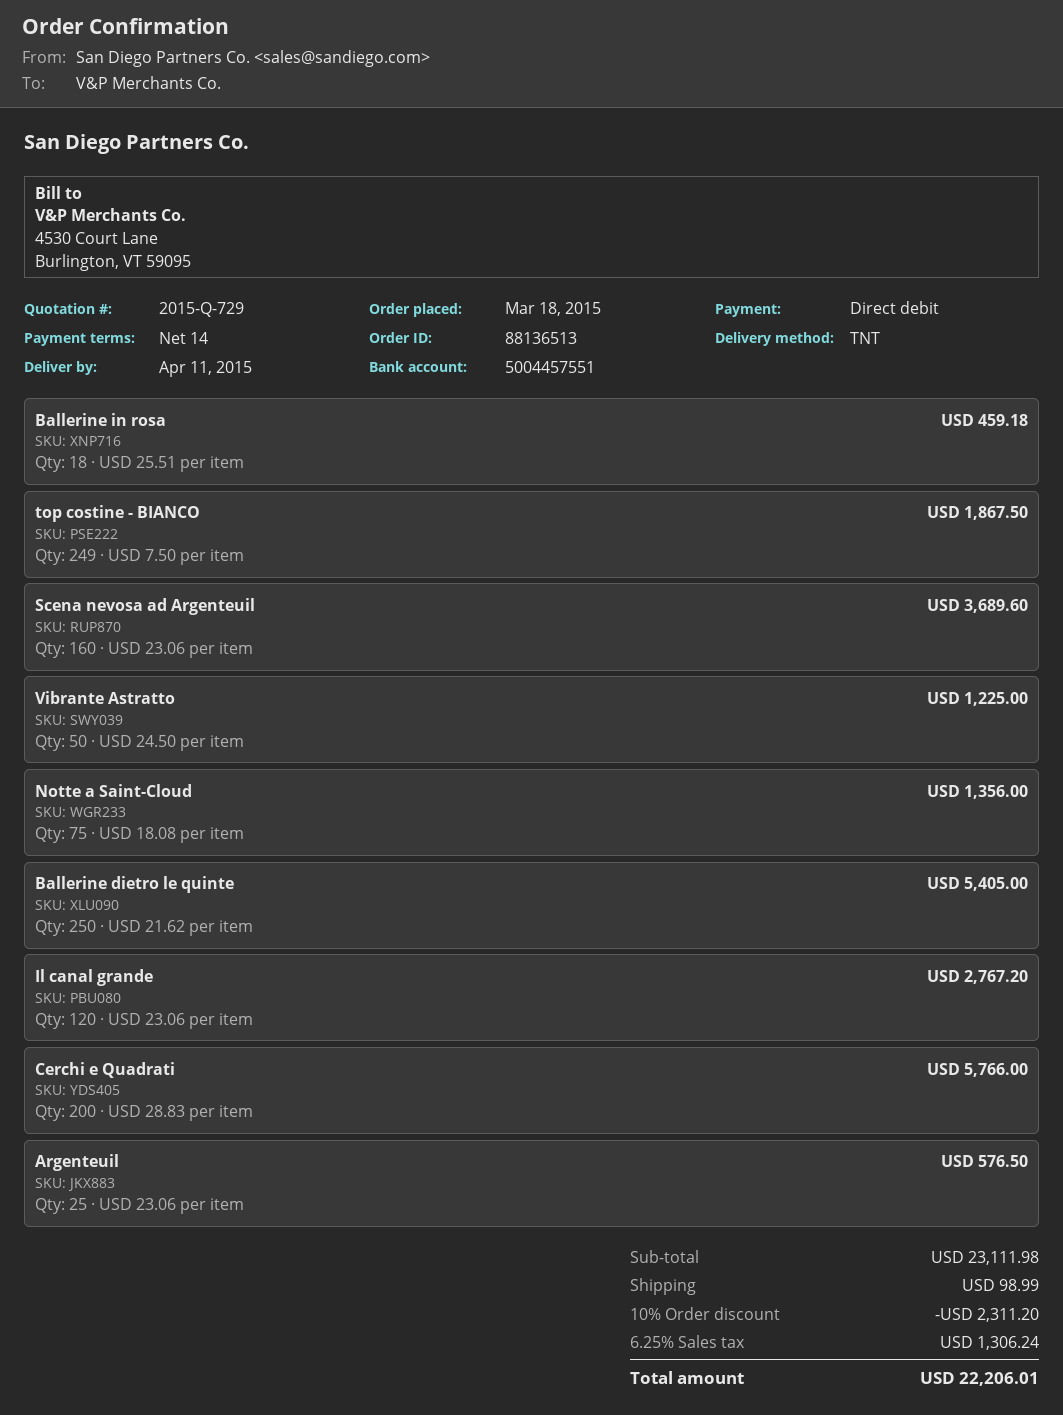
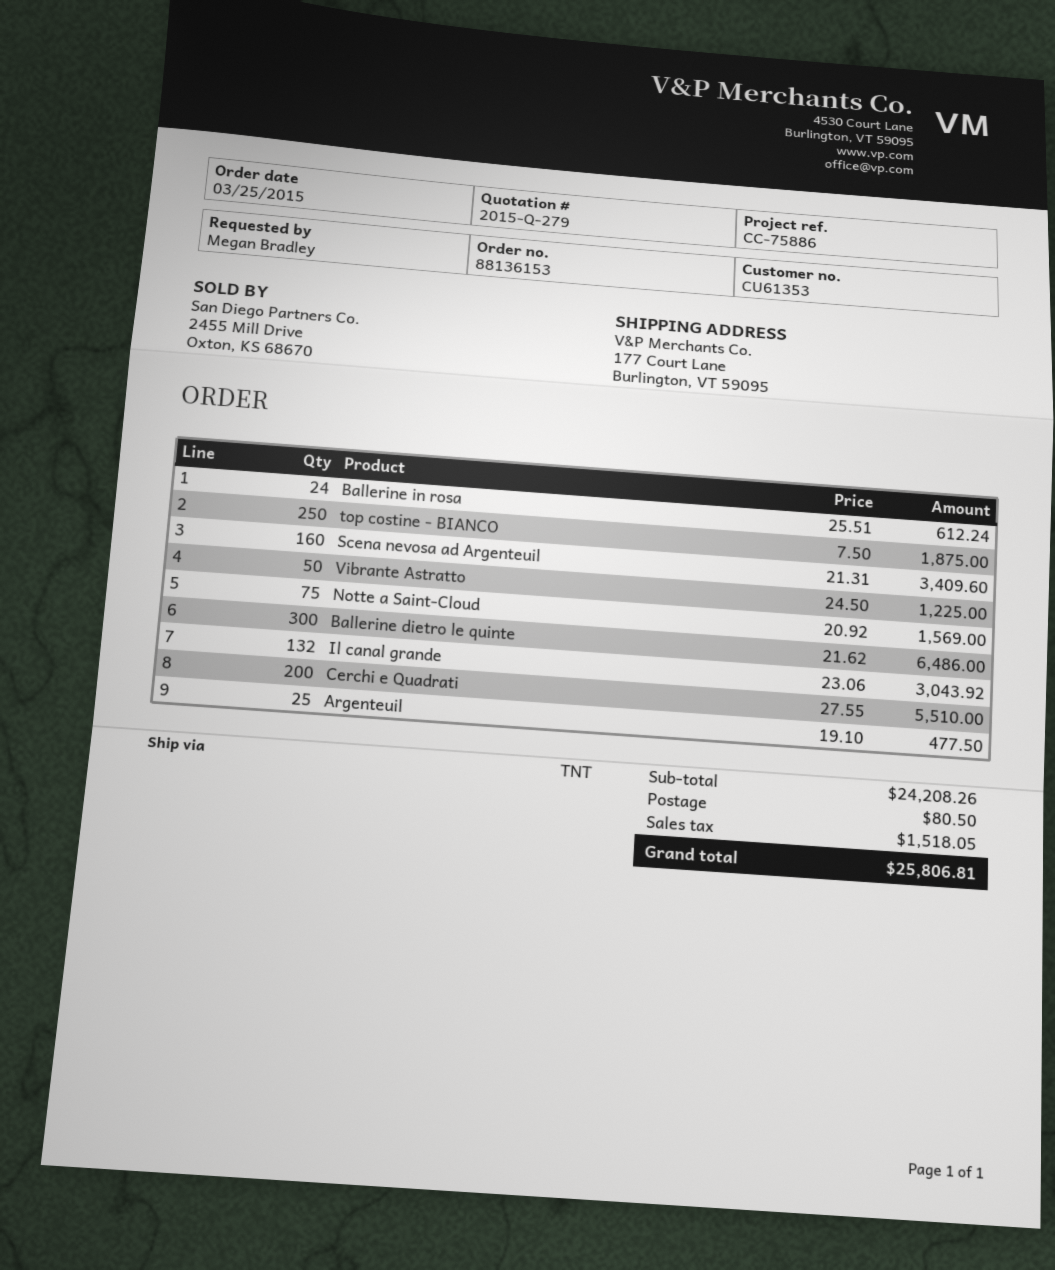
quote number: 2015-Q-729 -> 2015-Q-279
order number: 88136513 -> 88136153
order date: 2015-03-18 -> 2015-03-25
Ballerine in rosa: 18 x 25.51 = 459.18 -> 24 x 25.51 = 612.24
top costine - BIANCO: 249 x 7.50 = 1867.50 -> 250 x 7.50 = 1875.00
Scena nevosa ad Argenteuil: 160 x 23.06 = 3689.60 -> 160 x 21.31 = 3409.60
Notte a Saint-Cloud: 75 x 18.08 = 1356.00 -> 75 x 20.92 = 1569.00
Ballerine dietro le quinte: 250 x 21.62 = 5405.00 -> 300 x 21.62 = 6486.00
Il canal grande: 120 x 23.06 = 2767.20 -> 132 x 23.06 = 3043.92
Cerchi e Quadrati: 200 x 28.83 = 5766.00 -> 200 x 27.55 = 5510.00
Argenteuil: 25 x 23.06 = 576.50 -> 25 x 19.10 = 477.50
subtotal: 23111.98 -> 24208.26
discount: 10% = 2311.20 -> none
shipping: 98.99 -> 80.50
tax: 1306.24 -> 1518.05
total: 22206.01 -> 25806.81

